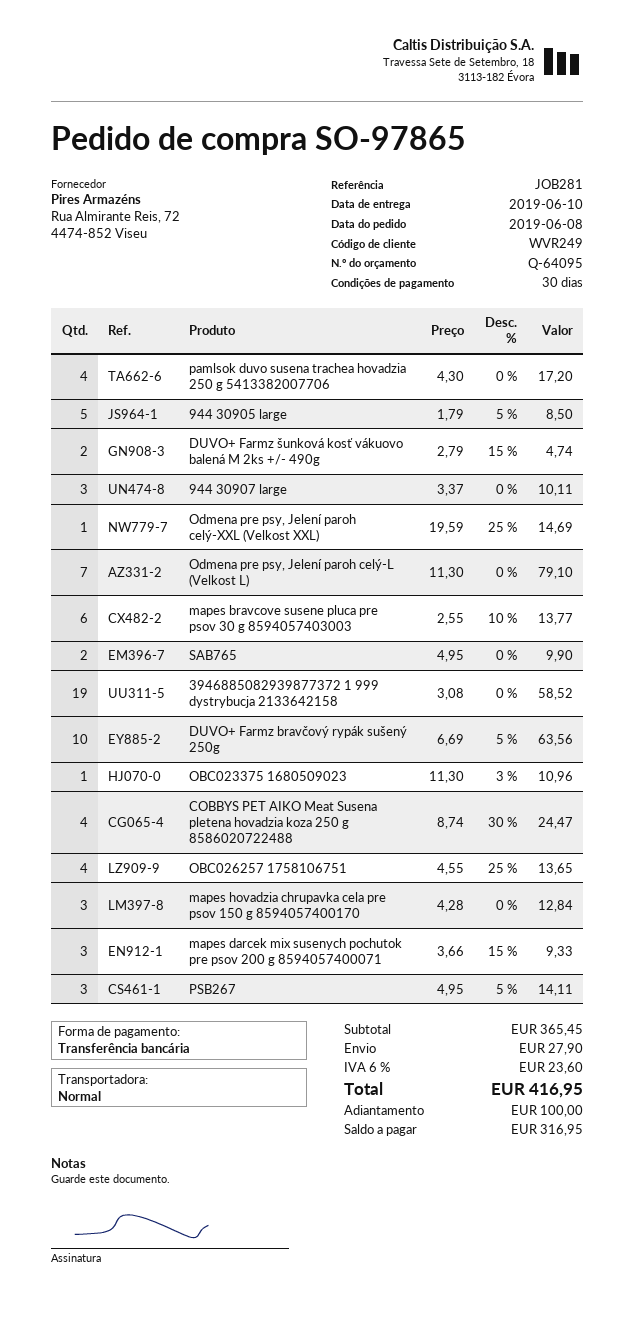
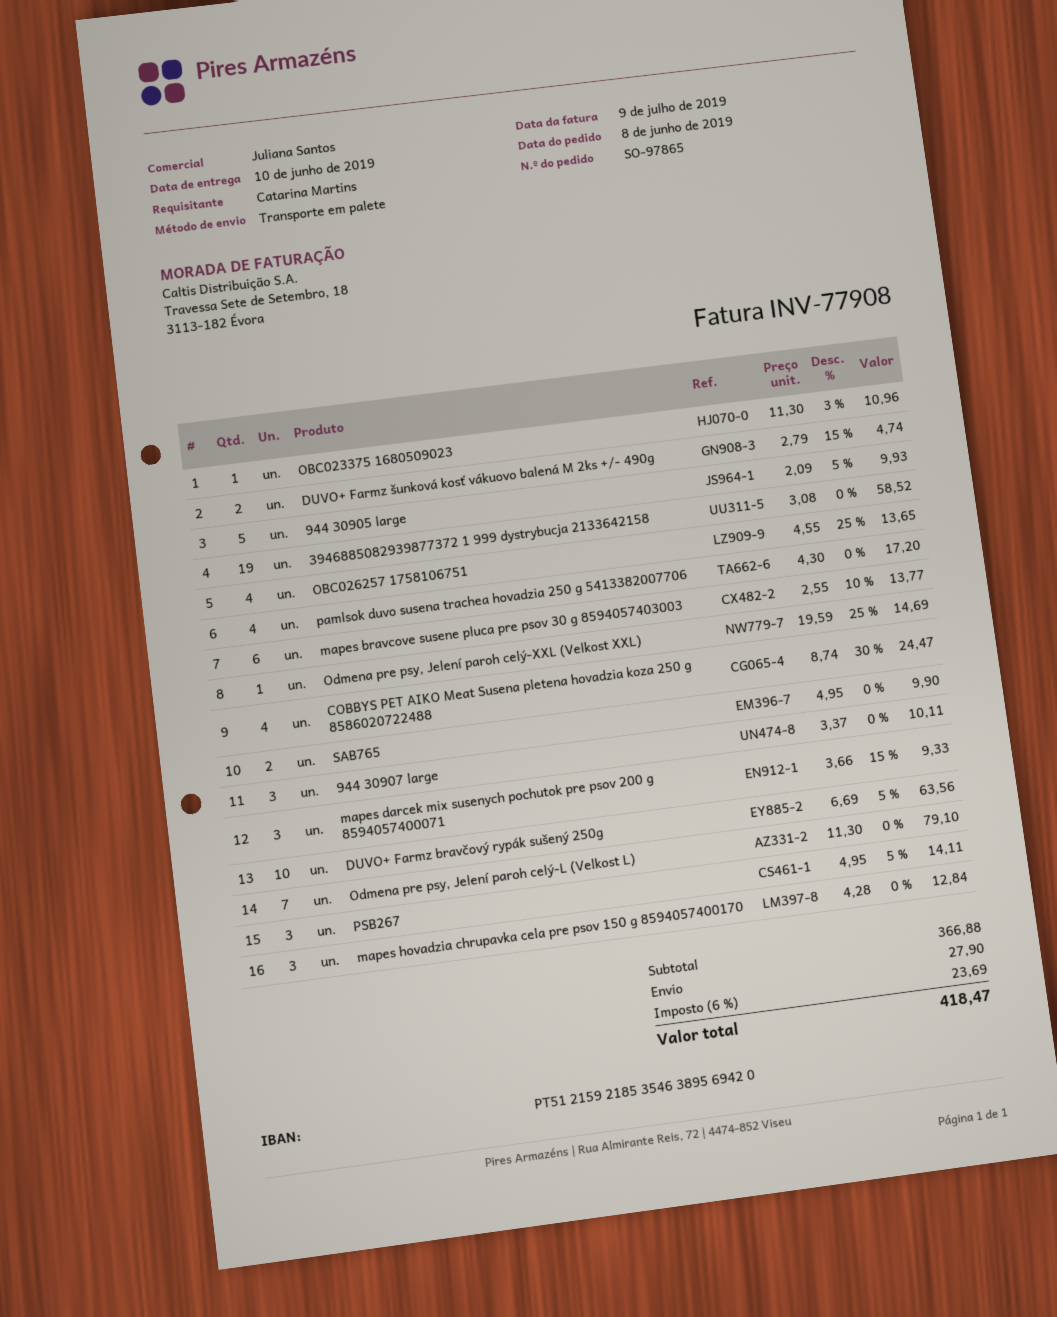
shipping method: standard -> pallet freight
944 30905 large: 5 x 1.79 - 5% = 8.50 -> 5 x 2.09 - 5% = 9.93
subtotal: 365.45 -> 366.88
tax: 6% = 23.60 -> 6% = 23.69
total: 416.95 -> 418.47

